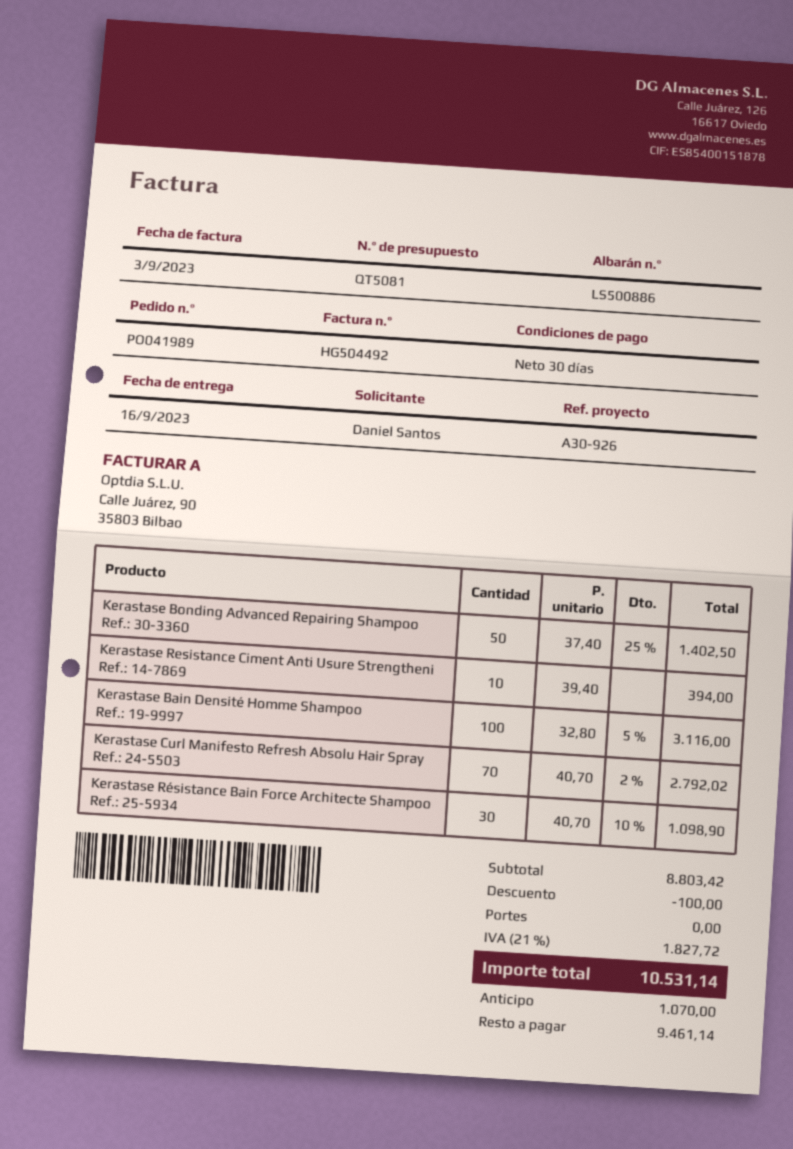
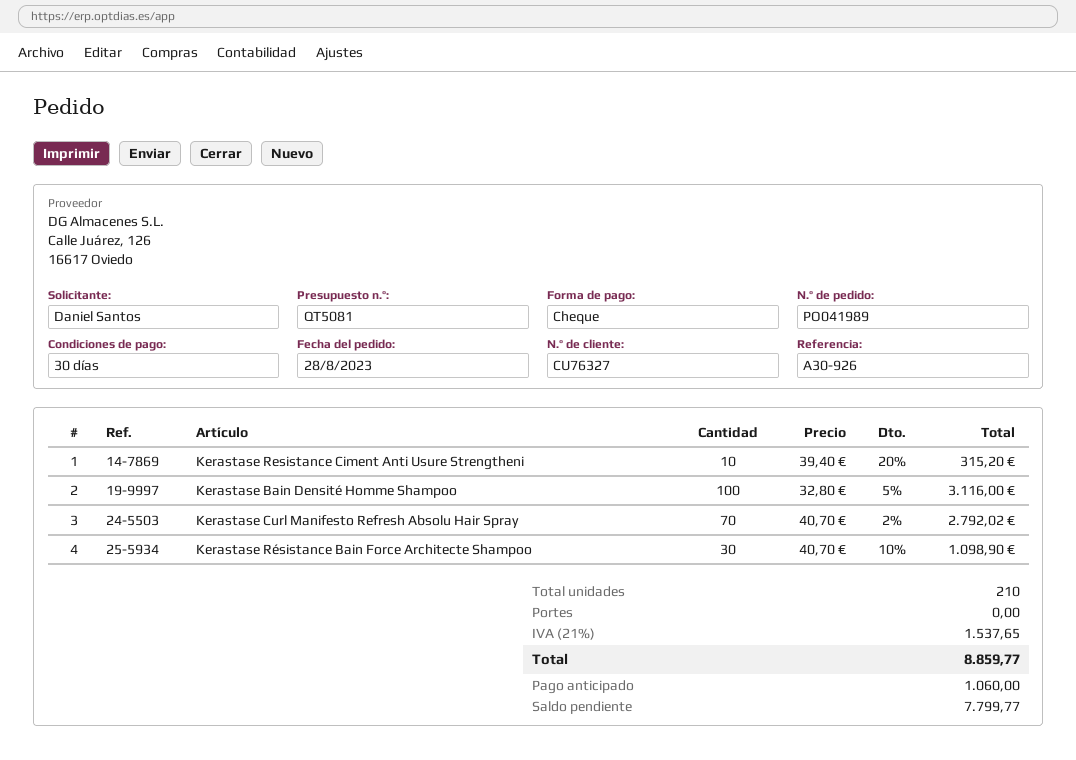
Kerastase Bonding Advanced Repairing Shampoo: 50 x 37.40 - 25% = 1402.50 -> none
Kerastase Resistance Ciment Anti Usure Strengtheni: 10 x 39.40 = 394.00 -> 10 x 39.40 - 20% = 315.20
discount: 100.00 -> none
tax: 21% = 1827.72 -> 21% = 1537.65
total: 10531.14 -> 8859.77
deposit: 1070.00 -> 1060.00
balance: 9461.14 -> 7799.77

